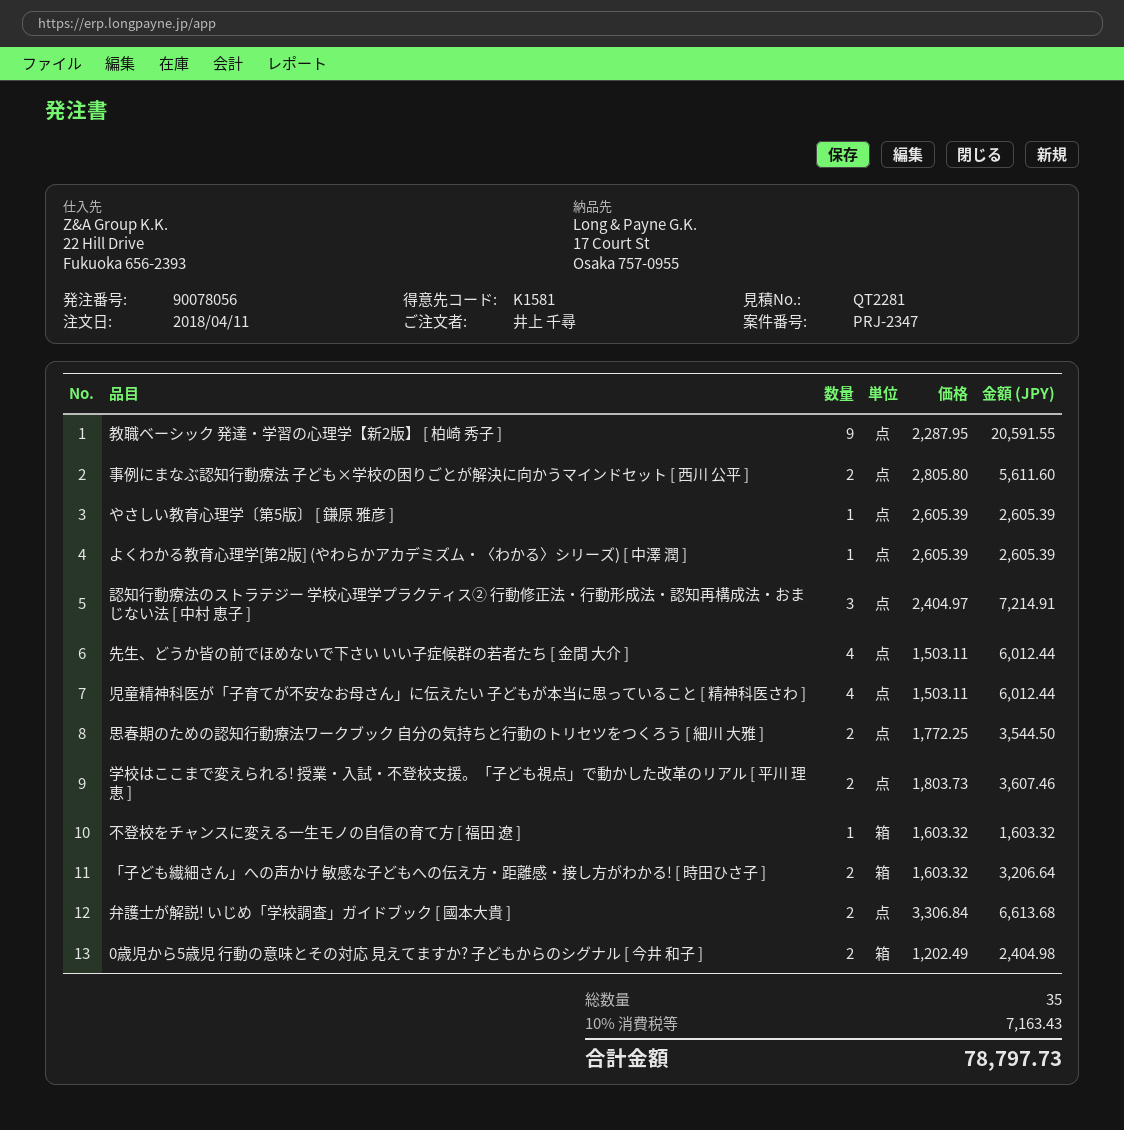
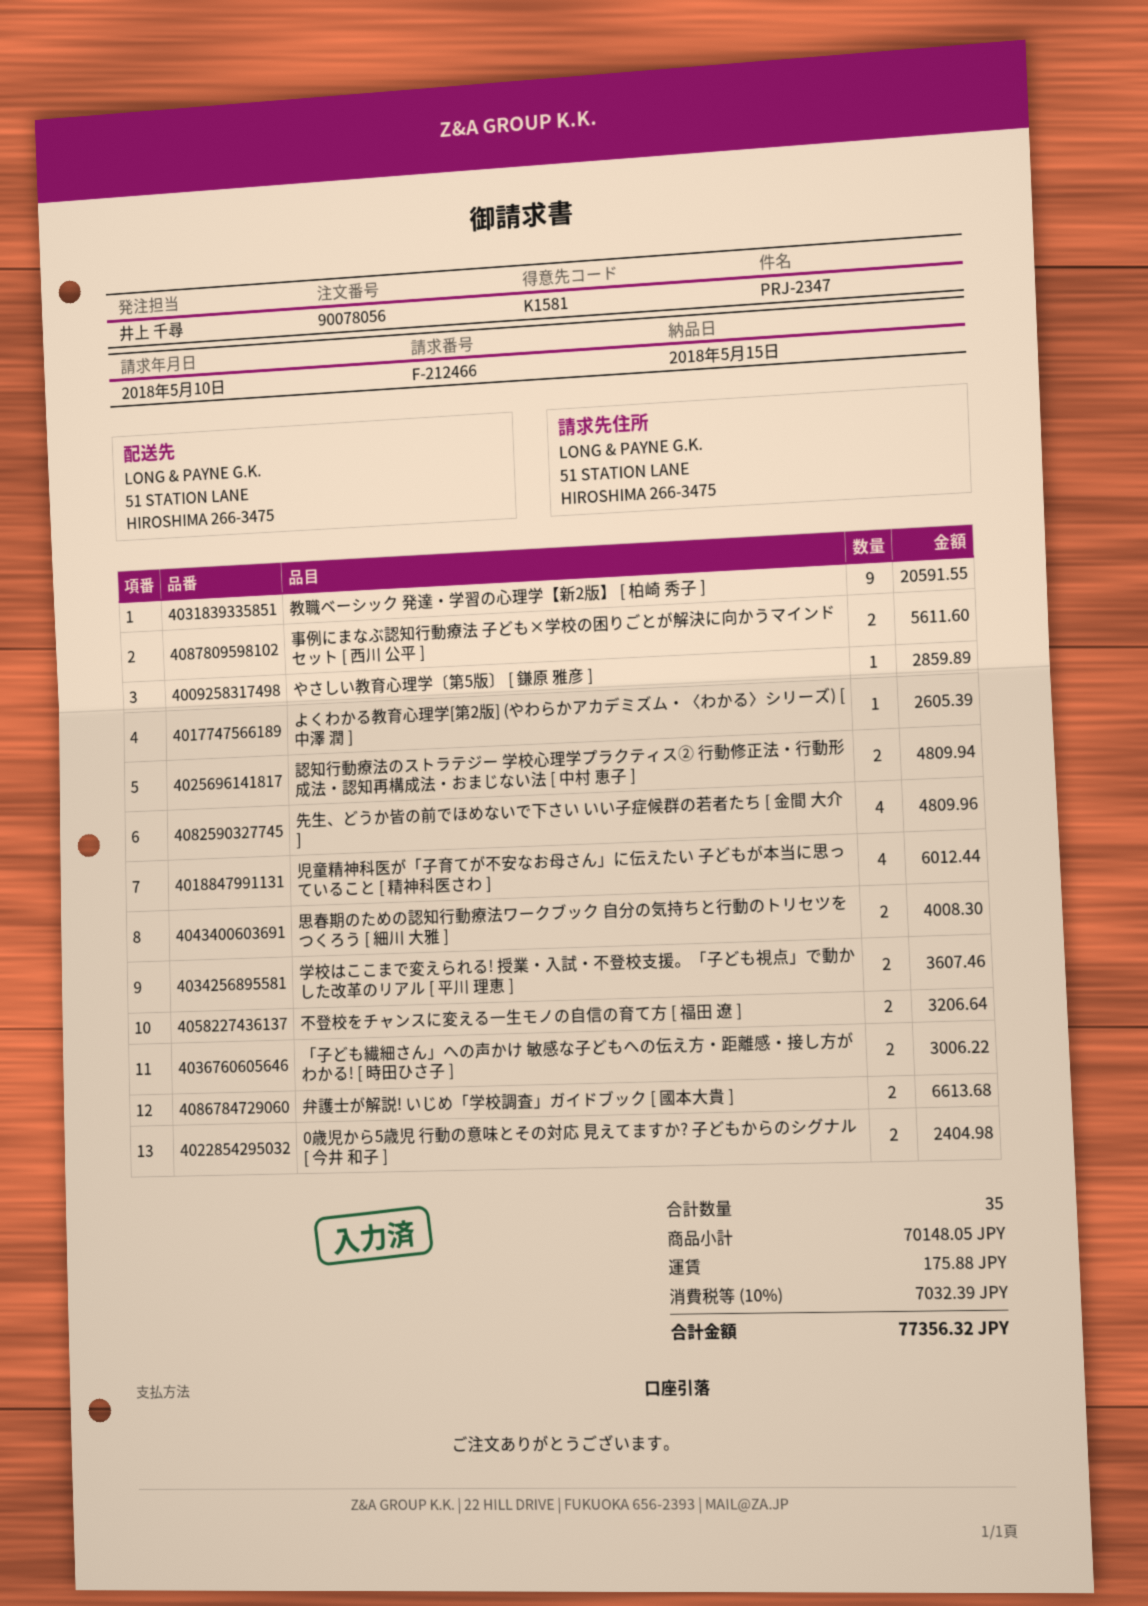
ship to: 17 Court St, Osaka 757-0955 -> 51 STATION LANE, HIROSHIMA 266-3475
やさしい教育心理学〔第5版〕 [ 鎌原 雅彦 ]: 1 for 2605.39 -> 1 for 2859.89
認知行動療法のストラテジー 学校心理学プラクティス➁ 行動修正法・行動形成法・認知再構成法・おまじない法 [ 中村 恵子 ]: 3 for 7214.91 -> 2 for 4809.94
先生、どうか皆の前でほめないで下さい いい子症候群の若者たち [ 金間 大介 ]: 4 for 6012.44 -> 4 for 4809.96
思春期のための認知行動療法ワークブック 自分の気持ちと行動のトリセツをつくろう [ 細川 大雅 ]: 2 for 3544.50 -> 2 for 4008.30
不登校をチャンスに変える一生モノの自信の育て方 [ 福田 遼 ]: 1 for 1603.32 -> 2 for 3206.64
「子ども繊細さん」への声かけ 敏感な子どもへの伝え方・距離感・接し方がわかる! [ 時田ひさ子 ]: 2 for 3206.64 -> 2 for 3006.22
shipping: none -> 175.88
tax: 10% = 7163.43 -> 10% = 7032.39
total: 78797.73 -> 77356.32

